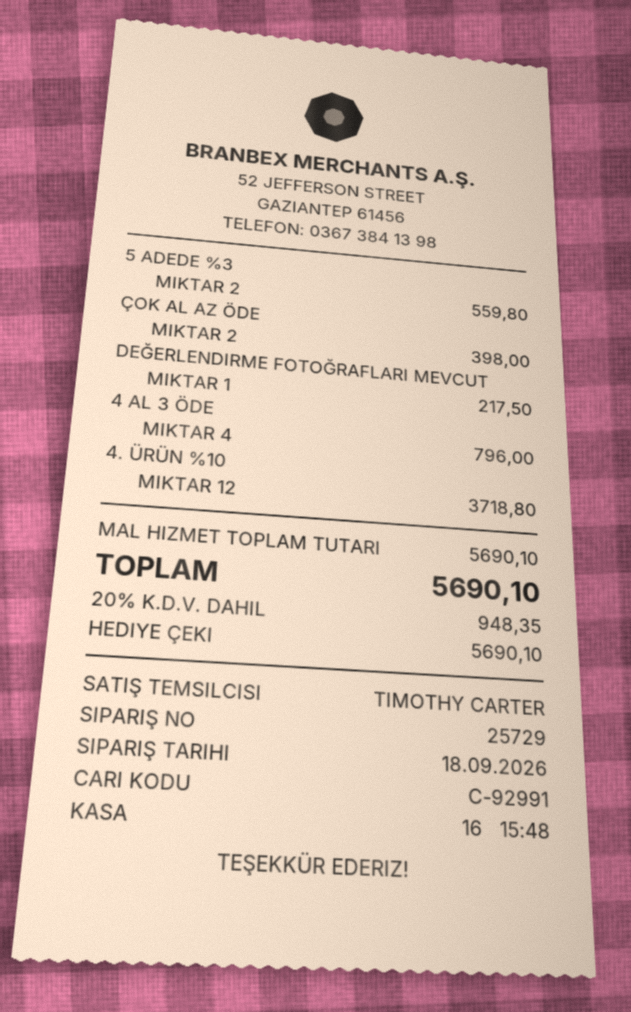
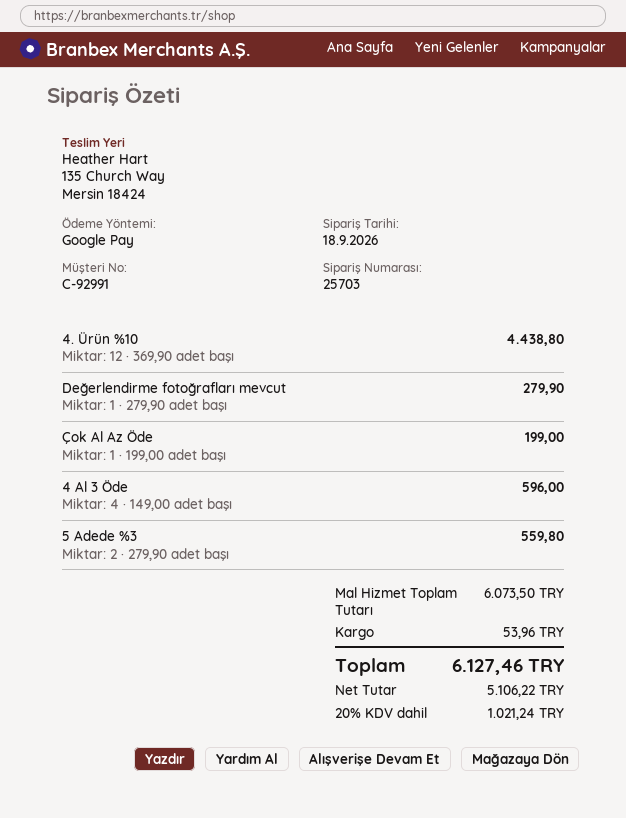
order number: 25729 -> 25703
payment method: gift card -> Google Pay
ÇOK AL AZ ÖDE: 2 for 398.00 -> 1 for 199.00
DEĞERLENDIRME FOTOĞRAFLARI MEVCUT: 1 for 217.50 -> 1 for 279.90
4 AL 3 ÖDE: 4 for 796.00 -> 4 for 596.00
4. ÜRÜN %10: 12 for 3718.80 -> 12 for 4438.80
subtotal: 5690.10 -> 6073.50
shipping: none -> 53.96
tax: 20% = 948.35 -> 20% = 1021.24
total: 5690.10 -> 6127.46

